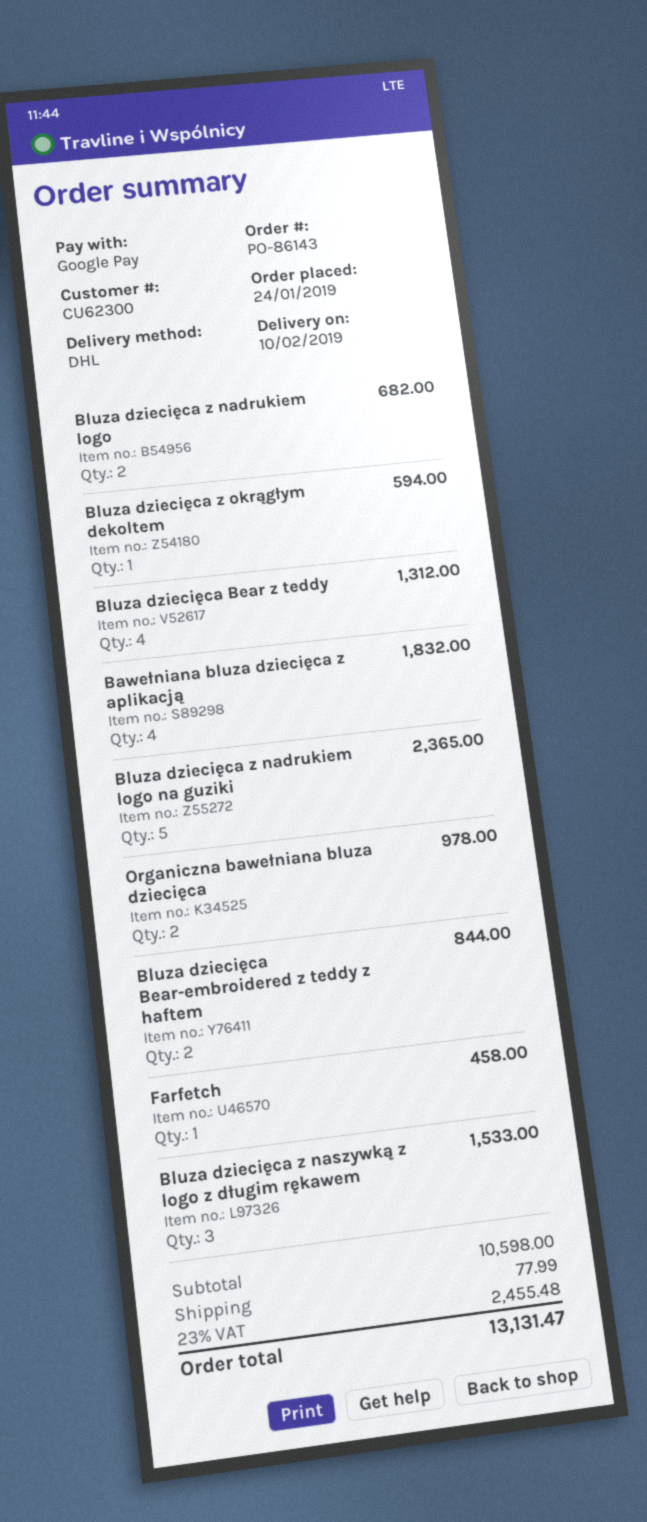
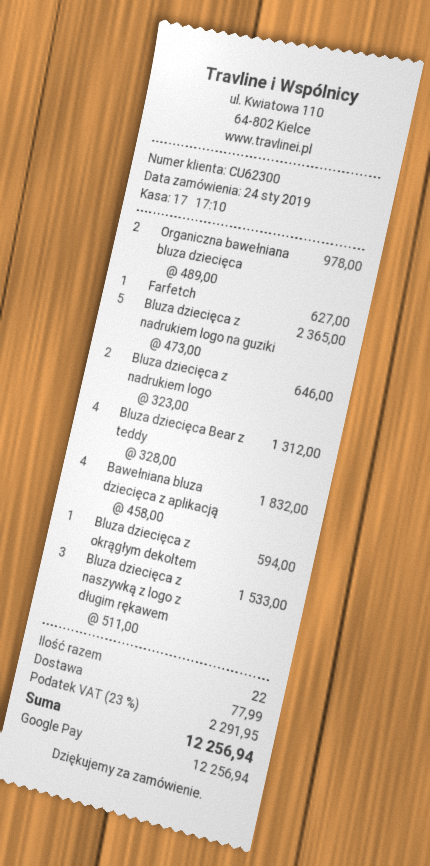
Bluza dziecięca z nadrukiem logo: 2 for 682.00 -> 2 for 646.00
Bluza dziecięca Bear-embroidered z teddy z haftem: 2 for 844.00 -> none
Farfetch: 1 for 458.00 -> 1 for 627.00
tax: 23% = 2455.48 -> 23% = 2291.95
total: 13131.47 -> 12256.94

